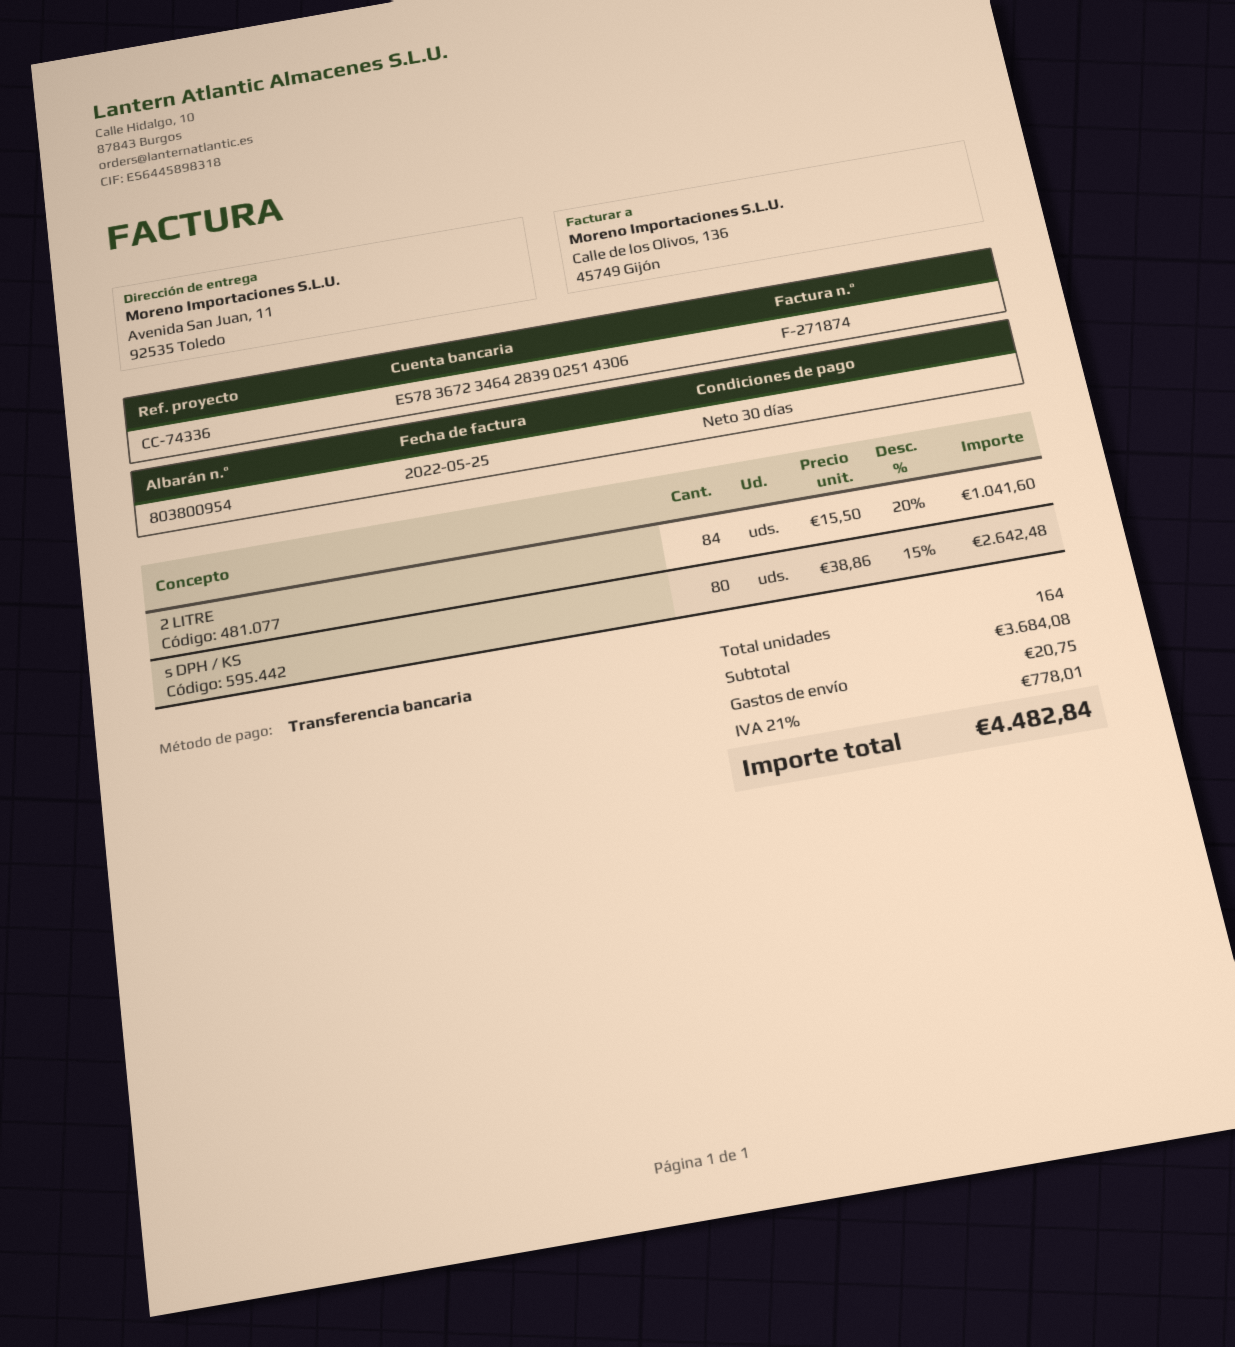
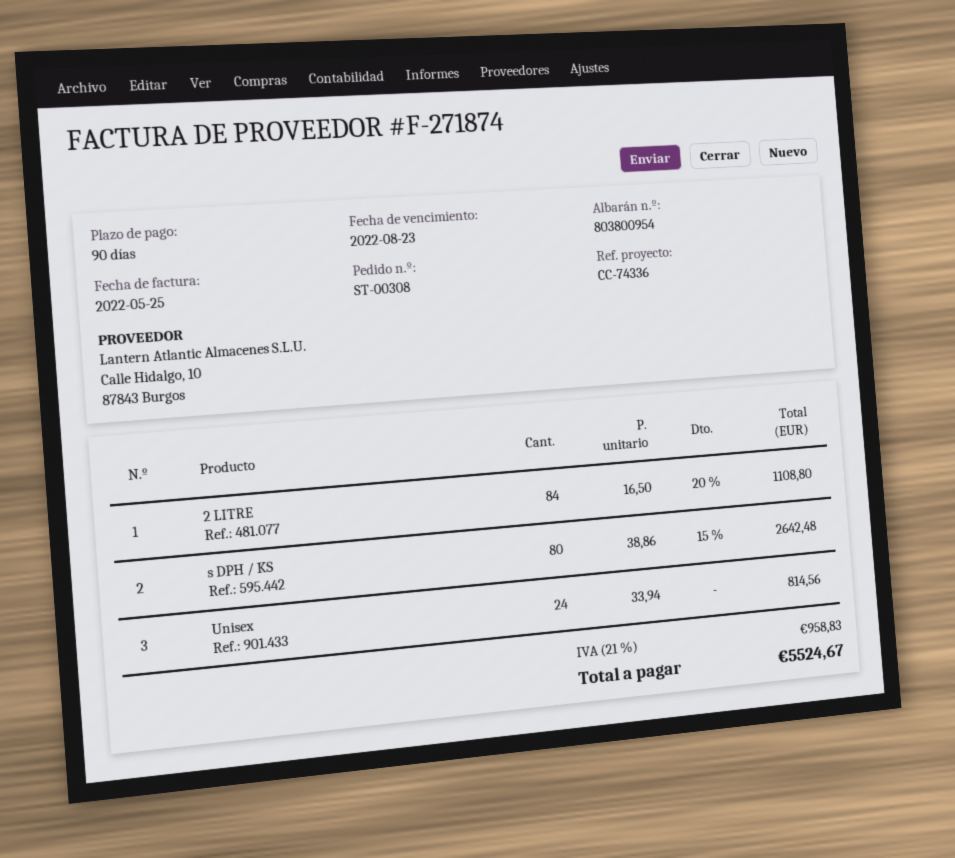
payment terms: 30 days -> 90 days
2 LITRE: 84 x 15.50 - 20% = 1041.60 -> 84 x 16.50 - 20% = 1108.80
Unisex: none -> 24 x 33.94 = 814.56
shipping: 20.75 -> none
tax: 21% = 778.01 -> 21% = 958.83
total: 4482.84 -> 5524.67

